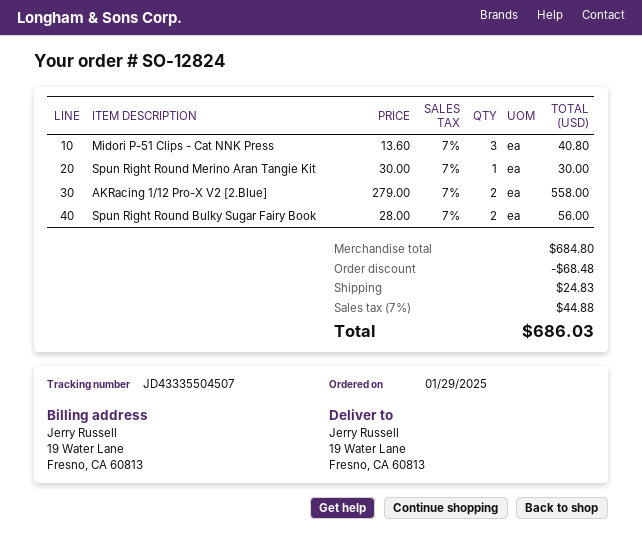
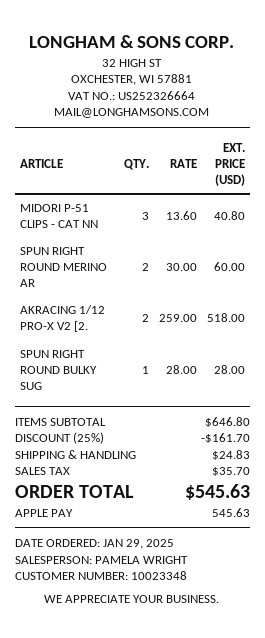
Spun Right Round Merino Aran Tangie Kit: 1 x 30.00 = 30.00 -> 2 x 30.00 = 60.00
AKRacing 1/12 Pro-X V2 [2.Blue]: 2 x 279.00 = 558.00 -> 2 x 259.00 = 518.00
Spun Right Round Bulky Sugar Fairy Book: 2 x 28.00 = 56.00 -> 1 x 28.00 = 28.00
subtotal: 684.80 -> 646.80
discount: 68.48 -> 161.70
tax: 44.88 -> 35.70
total: 686.03 -> 545.63

